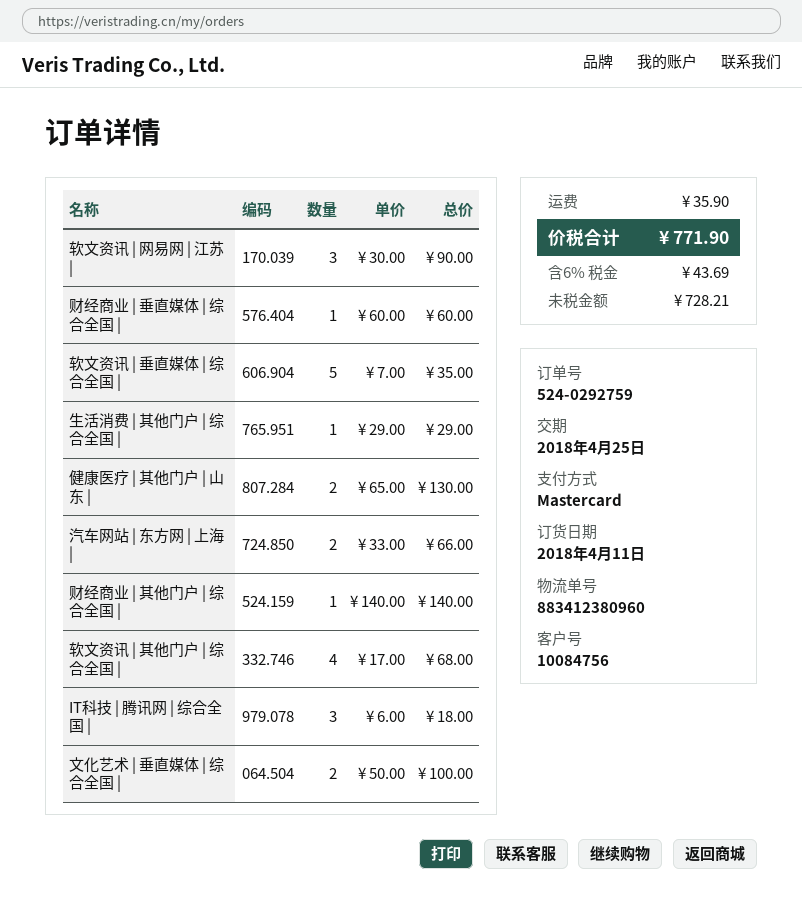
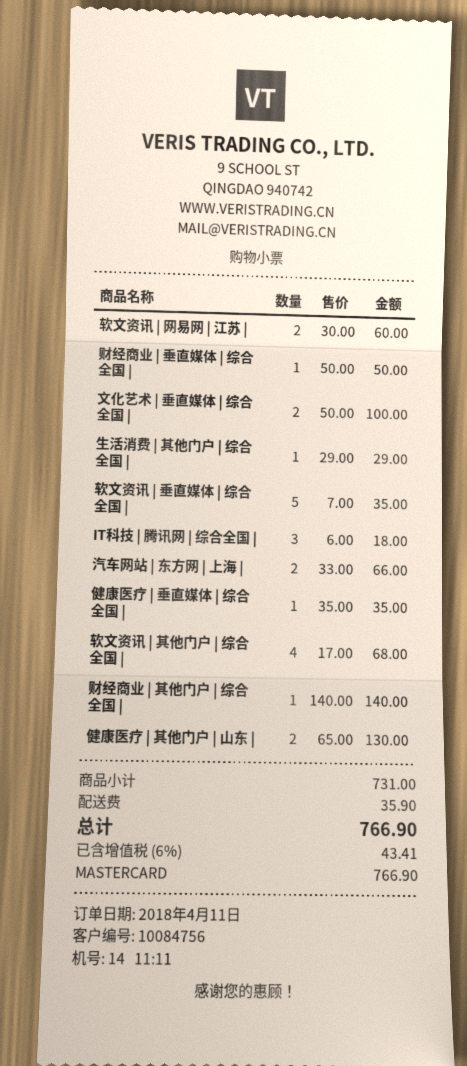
软文资讯 | 网易网 | 江苏 |: 3 x 30.00 = 90.00 -> 2 x 30.00 = 60.00
财经商业 | 垂直媒体 | 综合全国 |: 1 x 60.00 = 60.00 -> 1 x 50.00 = 50.00
健康医疗 | 垂直媒体 | 综合全国 |: none -> 1 x 35.00 = 35.00
tax: 6% = 43.69 -> 6% = 43.41
total: 771.90 -> 766.90

